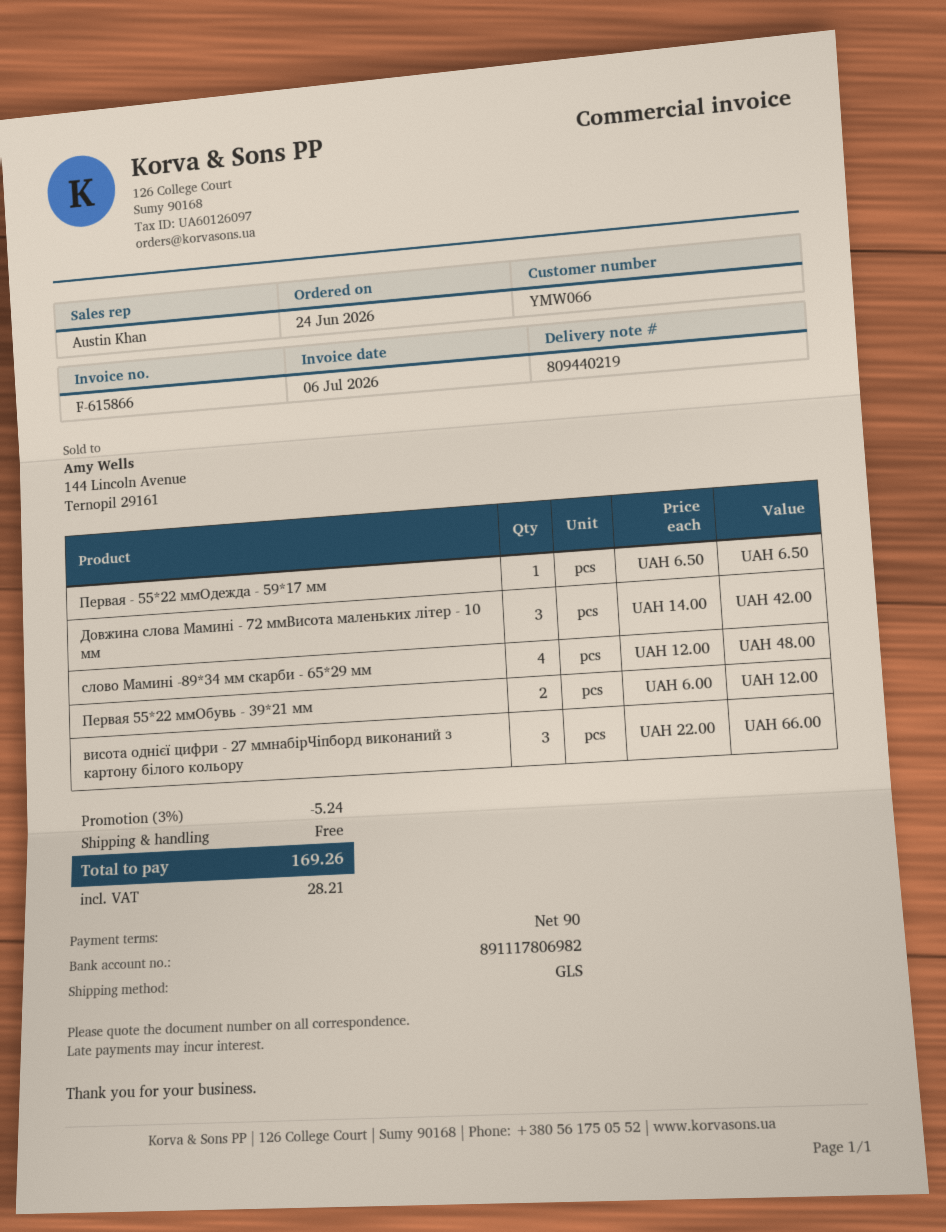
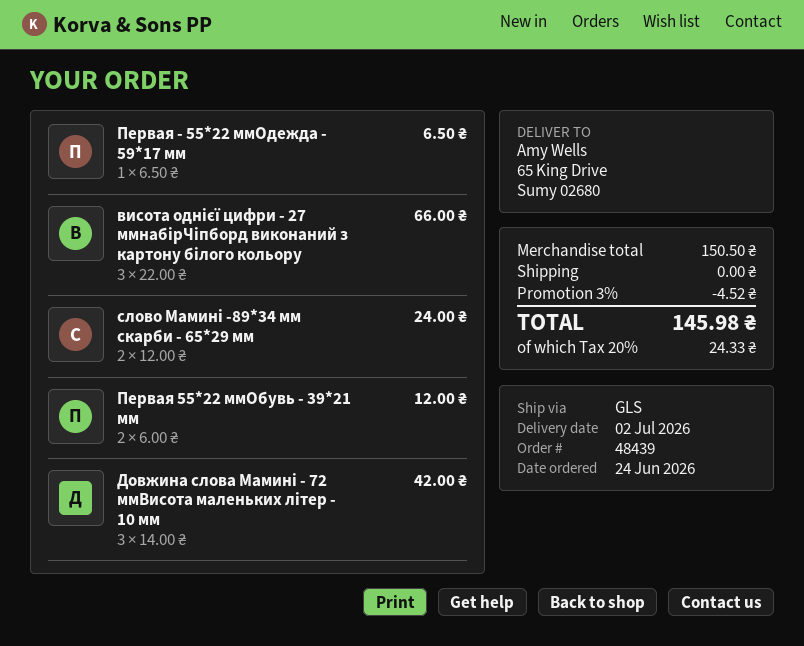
слово Мамині -89*34 мм скарби - 65*29 мм: 4 x 12.00 = 48.00 -> 2 x 12.00 = 24.00
discount: 3% = 5.24 -> 3% = 4.52
tax: 28.21 -> 24.33
total: 169.26 -> 145.98

